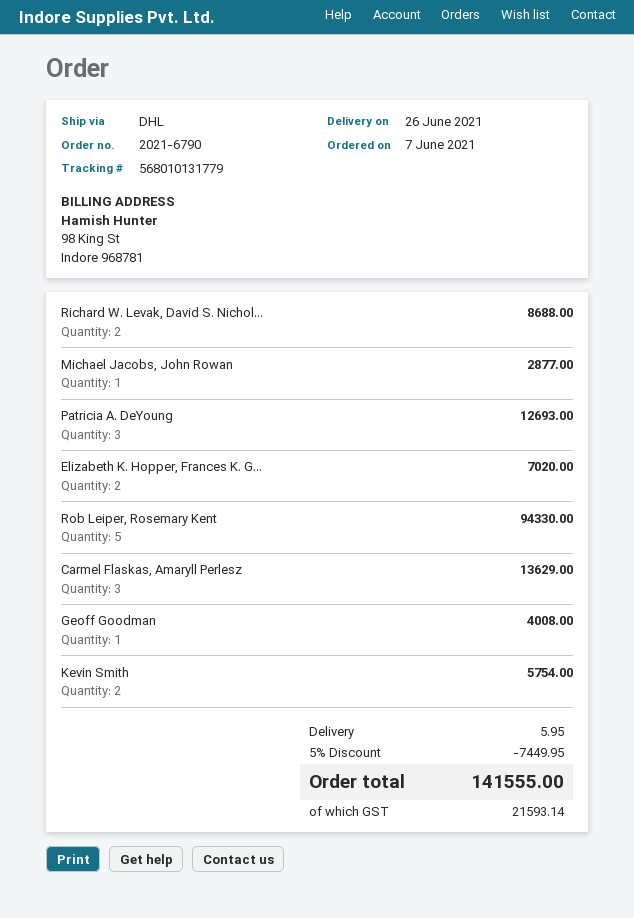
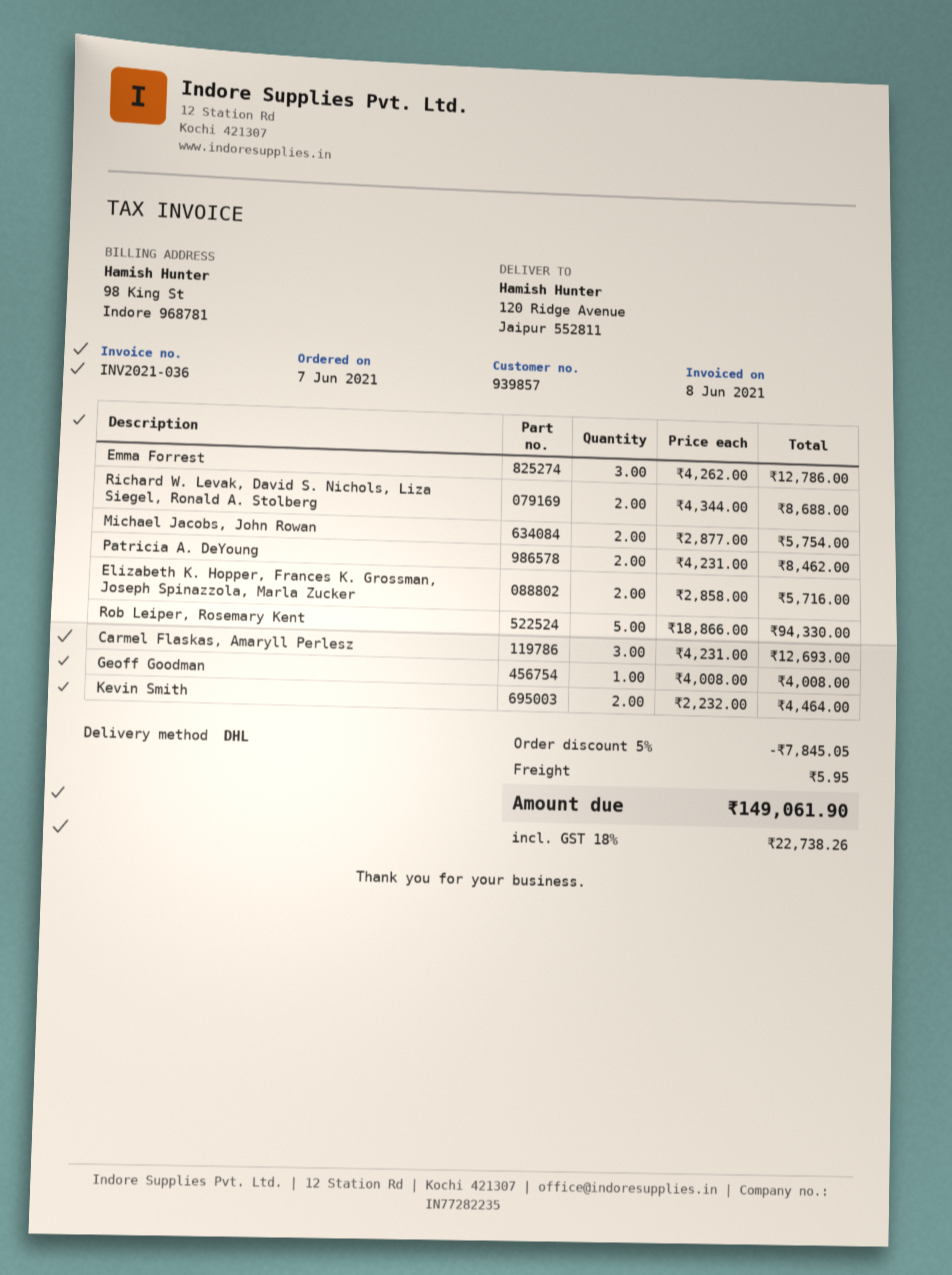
Michael Jacobs, John Rowan: 1 for 2877.00 -> 2 for 5754.00
Patricia A. DeYoung: 3 for 12693.00 -> 2 for 8462.00
Elizabeth K. Hopper, Frances K. G...: 2 for 7020.00 -> 2 for 5716.00
Carmel Flaskas, Amaryll Perlesz: 3 for 13629.00 -> 3 for 12693.00
Kevin Smith: 2 for 5754.00 -> 2 for 4464.00
Emma Forrest: none -> 3 for 12786.00
discount: 5% = 7449.95 -> 5% = 7845.05
tax: 21593.14 -> 22738.26
total: 141555.00 -> 149061.90

